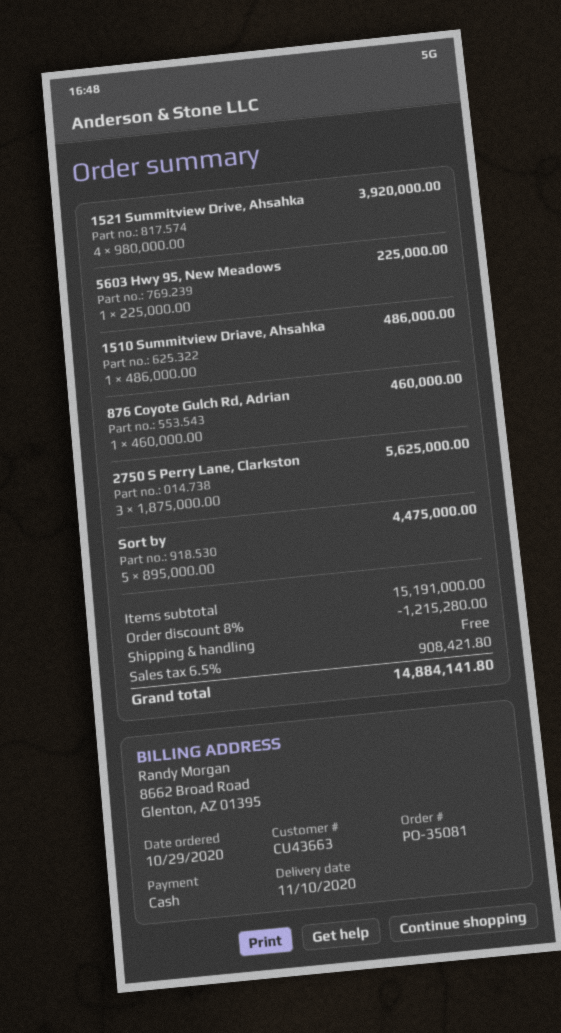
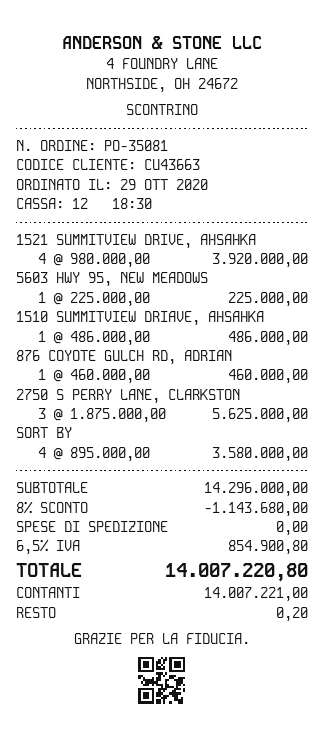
Sort by: 5 x 895000.00 = 4475000.00 -> 4 x 895000.00 = 3580000.00
subtotal: 15191000.00 -> 14296000.00
discount: 8% = 1215280.00 -> 8% = 1143680.00
tax: 6.5% = 908421.80 -> 6.5% = 854900.80
total: 14884141.80 -> 14007220.80

